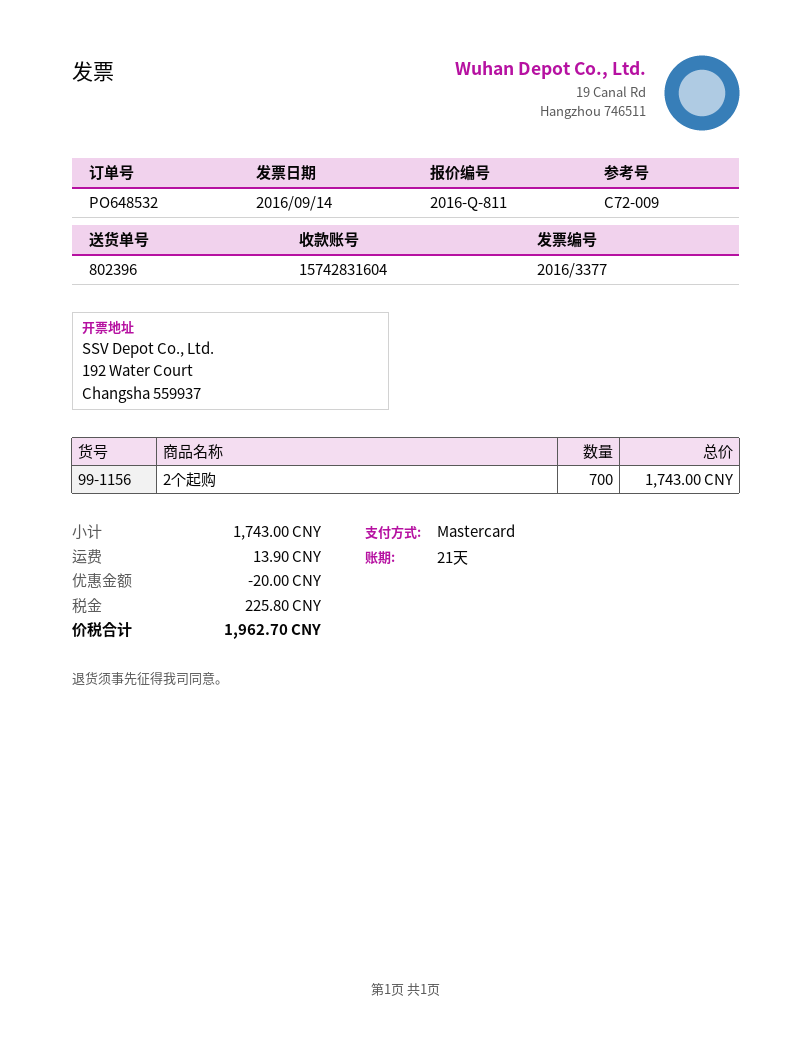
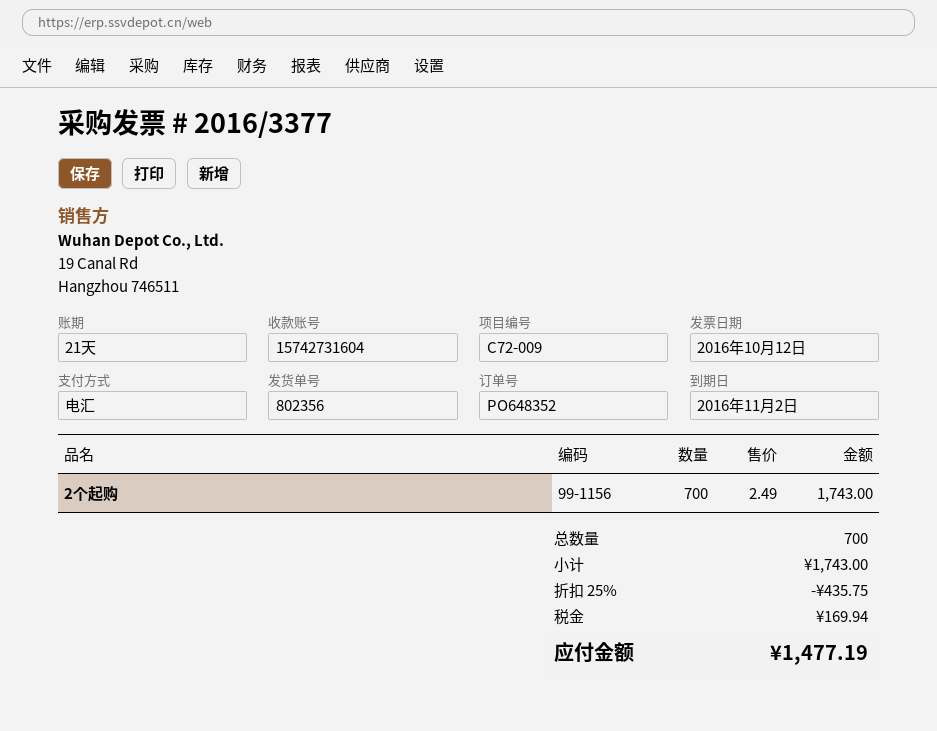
order number: PO648532 -> PO648352
delivery note number: 802396 -> 802356
invoice date: 2016-09-14 -> 2016-10-12
payment method: Mastercard -> bank transfer
bank account: 15742831604 -> 15742731604
discount: 20.00 -> 435.75
shipping: 13.90 -> none
tax: 225.80 -> 169.94
total: 1962.70 -> 1477.19

